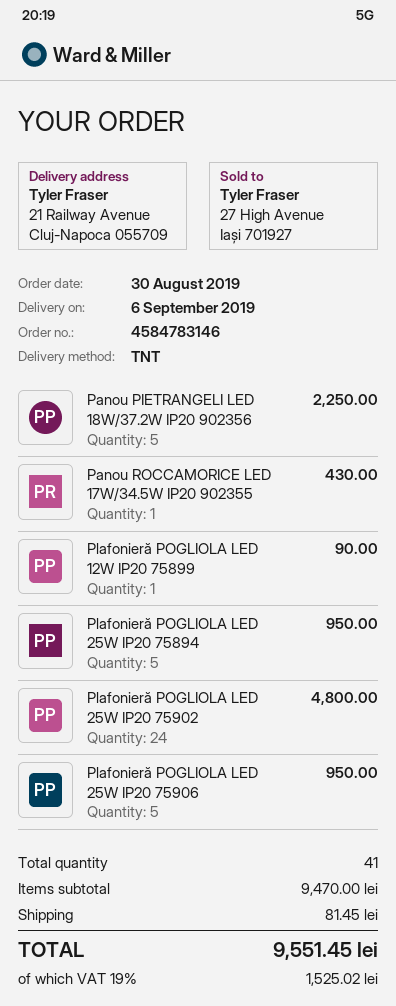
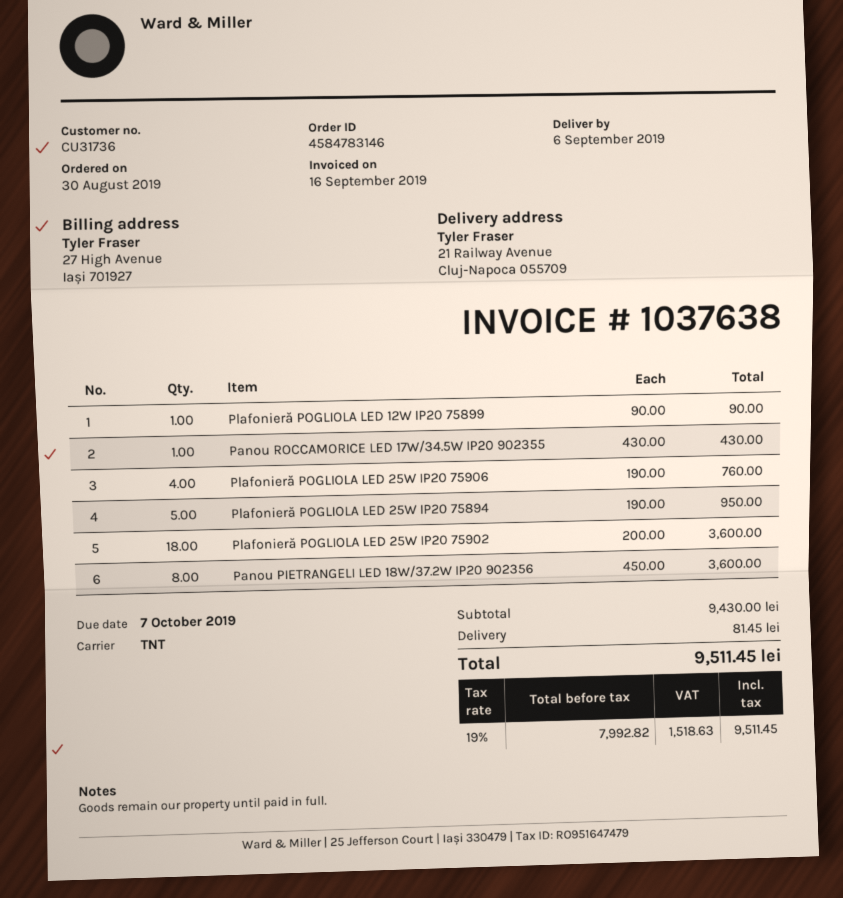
Panou PIETRANGELI LED 18W/37.2W IP20 902356: 5 for 2250.00 -> 8 for 3600.00
Plafonieră POGLIOLA LED 25W IP20 75902: 24 for 4800.00 -> 18 for 3600.00
Plafonieră POGLIOLA LED 25W IP20 75906: 5 for 950.00 -> 4 for 760.00
subtotal: 9470.00 -> 9430.00
tax: 19% = 1525.02 -> 19% = 1518.63
total: 9551.45 -> 9511.45

